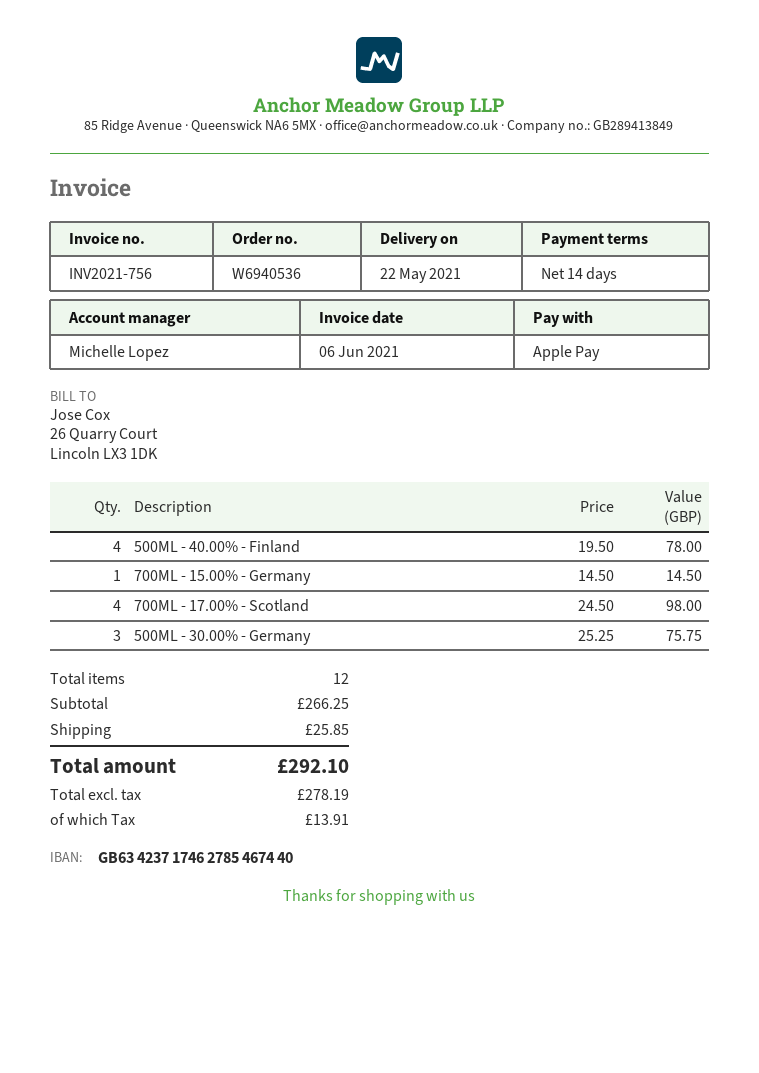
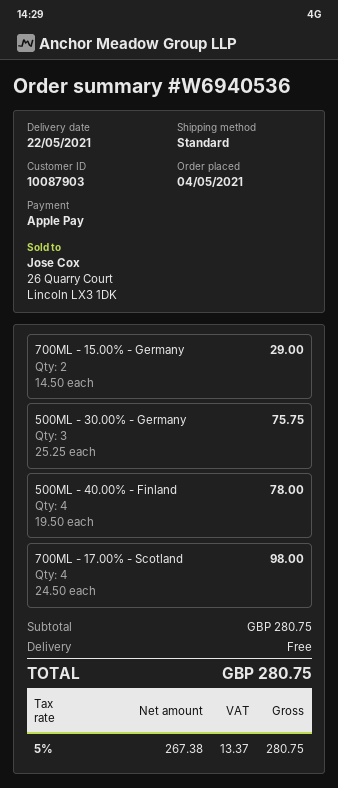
700ML - 15.00% - Germany: 1 x 14.50 = 14.50 -> 2 x 14.50 = 29.00
subtotal: 266.25 -> 280.75
shipping: 25.85 -> 0.00
net: 278.19 -> 267.38
tax: 13.91 -> 13.37
total: 292.10 -> 280.75

